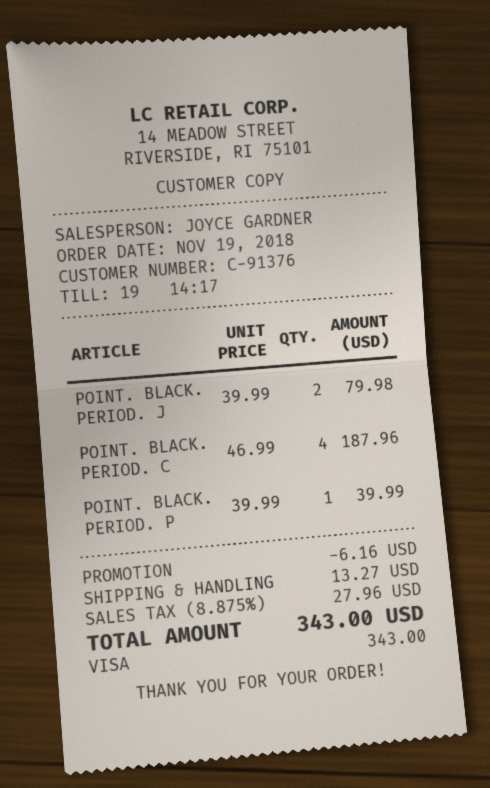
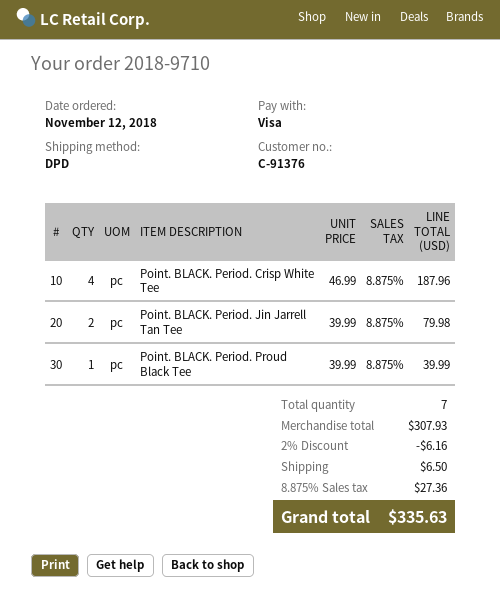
order date: 2018-11-19 -> 2018-11-12
shipping: 13.27 -> 6.50
tax: 8.875% = 27.96 -> 8.875% = 27.36
total: 343.00 -> 335.63

